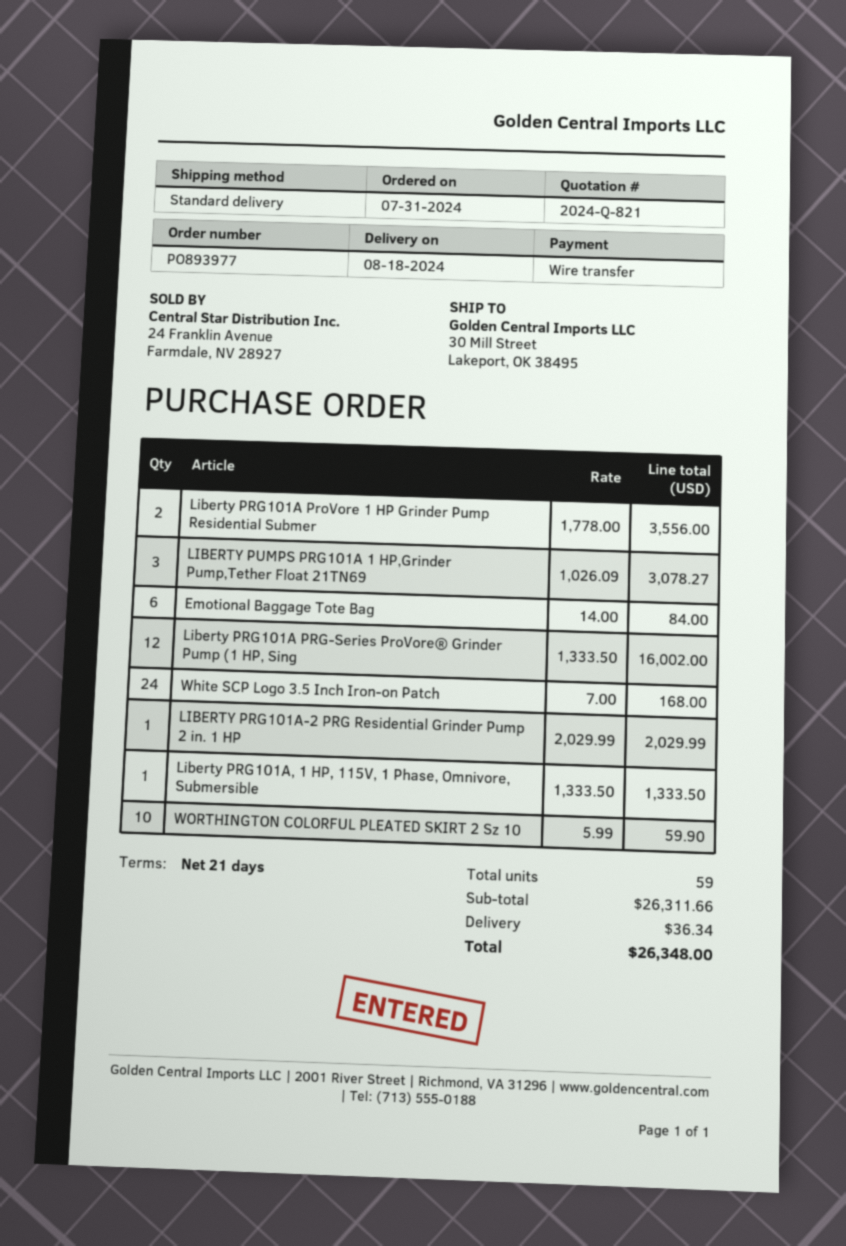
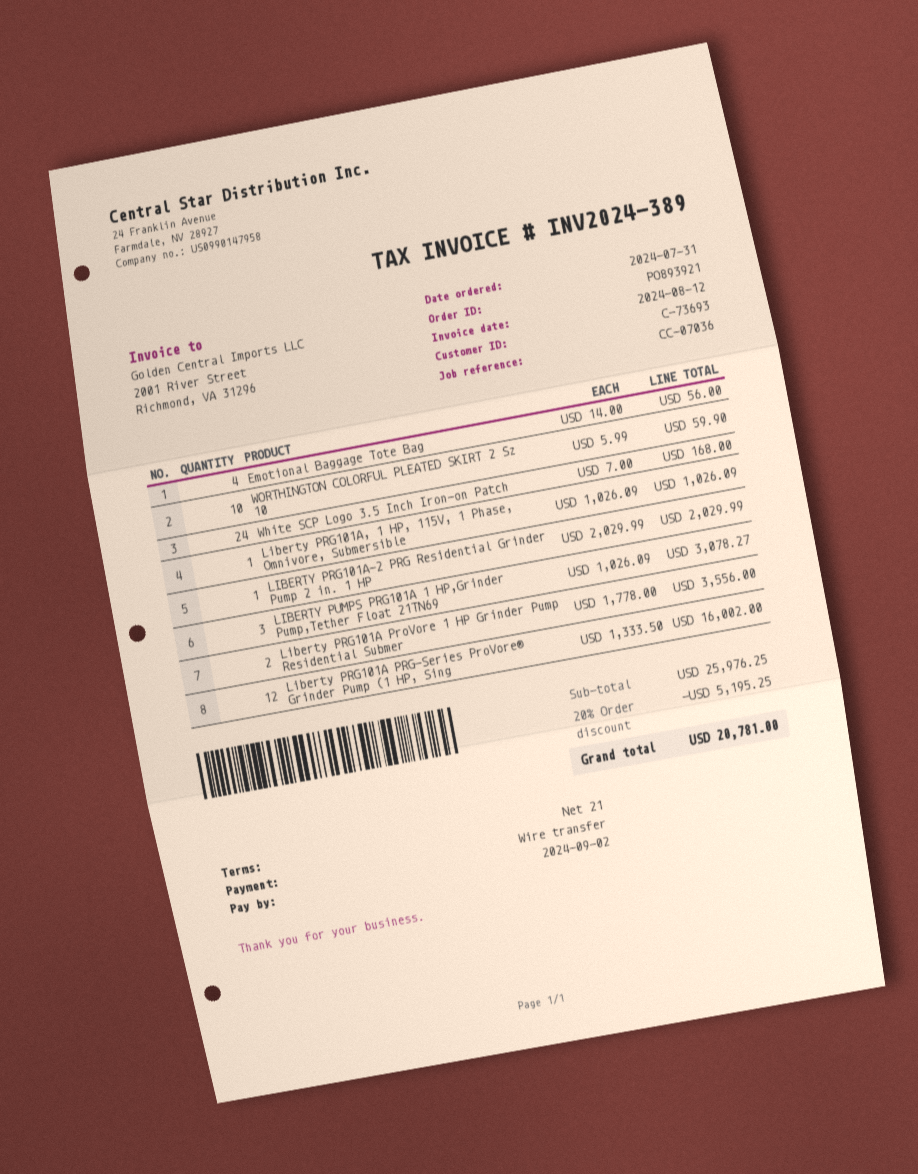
order number: PO893977 -> PO893921
Emotional Baggage Tote Bag: 6 x 14.00 = 84.00 -> 4 x 14.00 = 56.00
Liberty PRG101A, 1 HP, 115V, 1 Phase, Omnivore, Submersible: 1 x 1333.50 = 1333.50 -> 1 x 1026.09 = 1026.09
subtotal: 26311.66 -> 25976.25
discount: none -> 20% = 5195.25
shipping: 36.34 -> none
total: 26348.00 -> 20781.00

